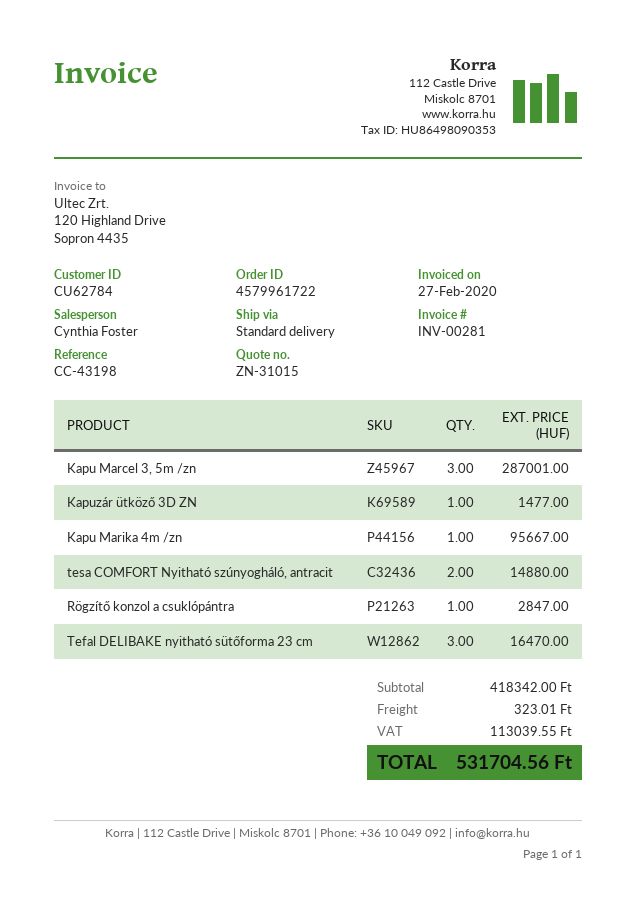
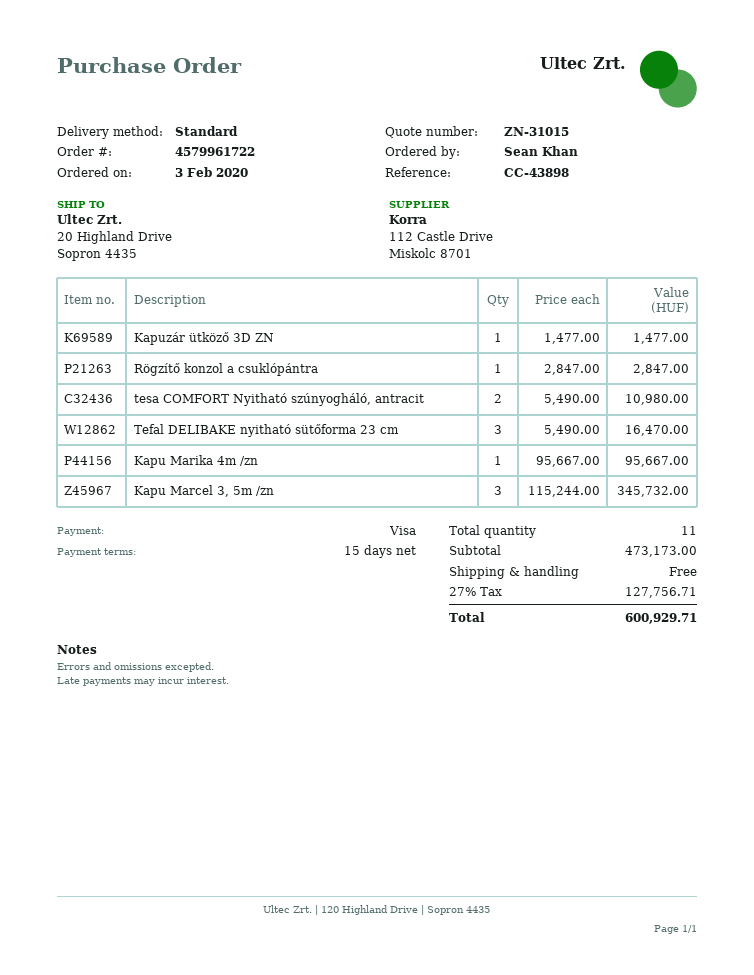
reference: CC-43198 -> CC-43898
Kapu Marcel 3, 5m /zn: 3 for 287001.00 -> 3 for 345732.00
tesa COMFORT Nyitható szúnyogháló, antracit: 2 for 14880.00 -> 2 for 10980.00
subtotal: 418342.00 -> 473173.00
shipping: 323.01 -> 0.00
tax: 113039.55 -> 127756.71
total: 531704.56 -> 600929.71

